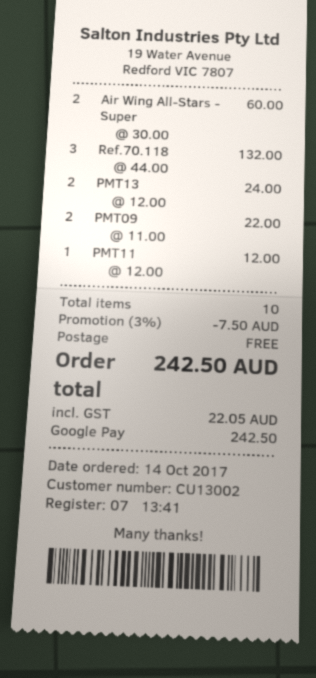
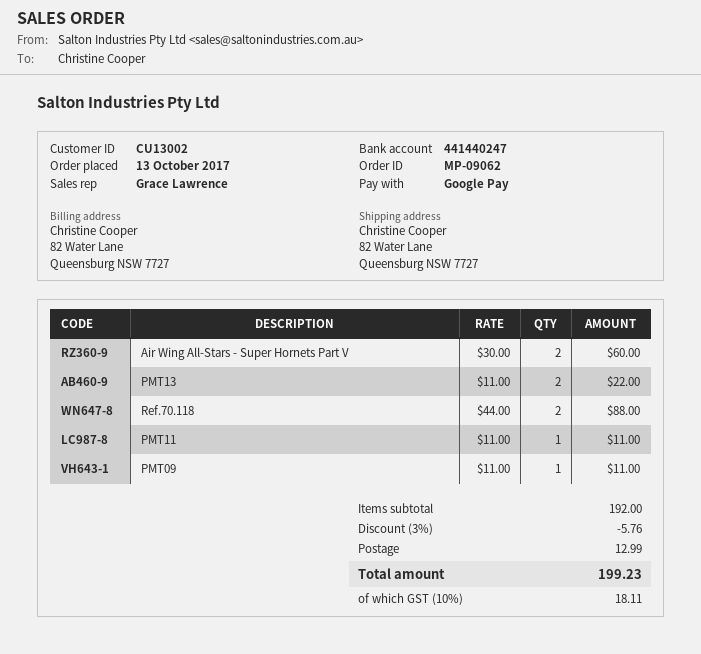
order date: 2017-10-14 -> 2017-10-13
Ref.70.118: 3 x 44.00 = 132.00 -> 2 x 44.00 = 88.00
PMT13: 2 x 12.00 = 24.00 -> 2 x 11.00 = 22.00
PMT09: 2 x 11.00 = 22.00 -> 1 x 11.00 = 11.00
PMT11: 1 x 12.00 = 12.00 -> 1 x 11.00 = 11.00
discount: 3% = 7.50 -> 3% = 5.76
shipping: 0.00 -> 12.99
tax: 22.05 -> 18.11
total: 242.50 -> 199.23

